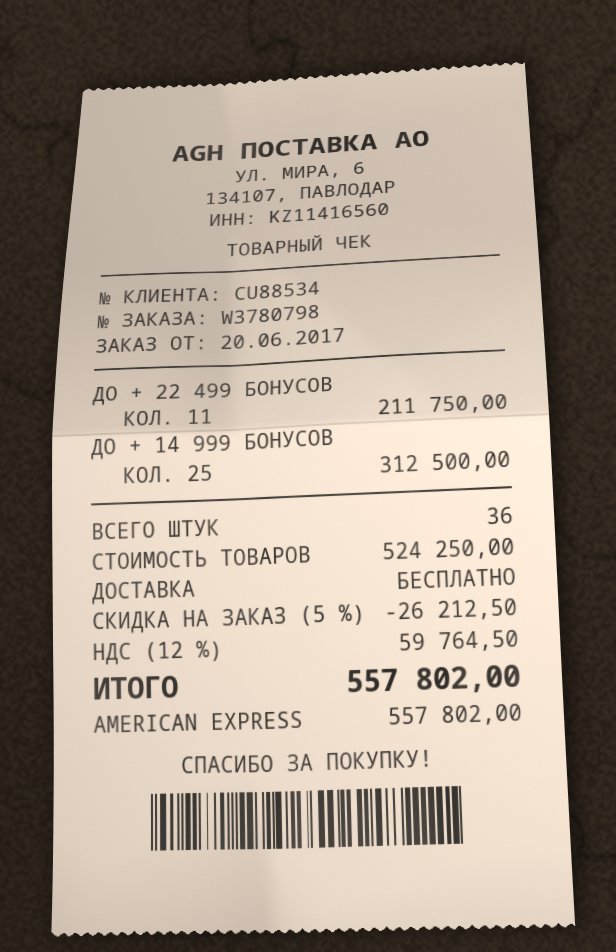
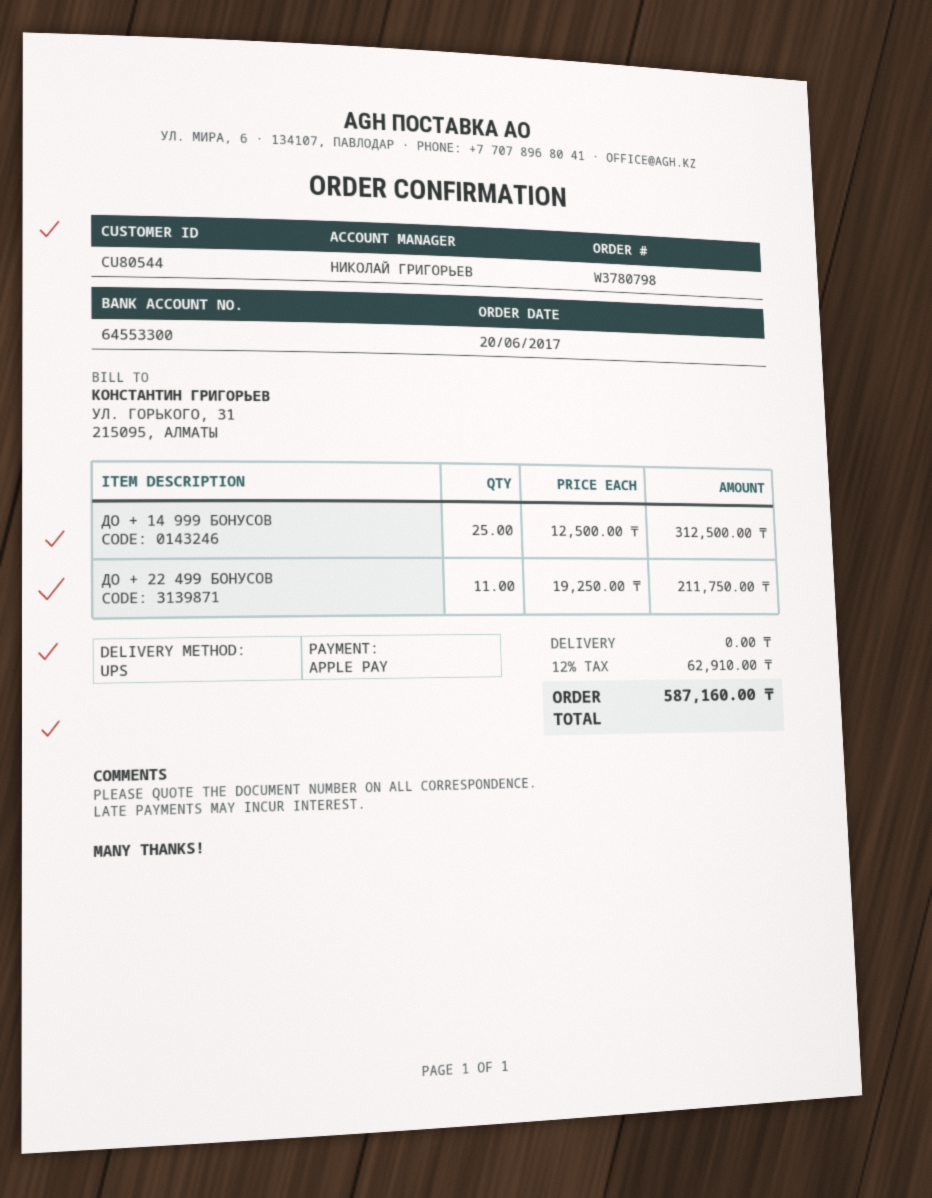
customer number: CU88534 -> CU80544
payment method: American Express -> Apple Pay
discount: 5% = 26212.50 -> none
tax: 12% = 59764.50 -> 12% = 62910.00
total: 557802.00 -> 587160.00

